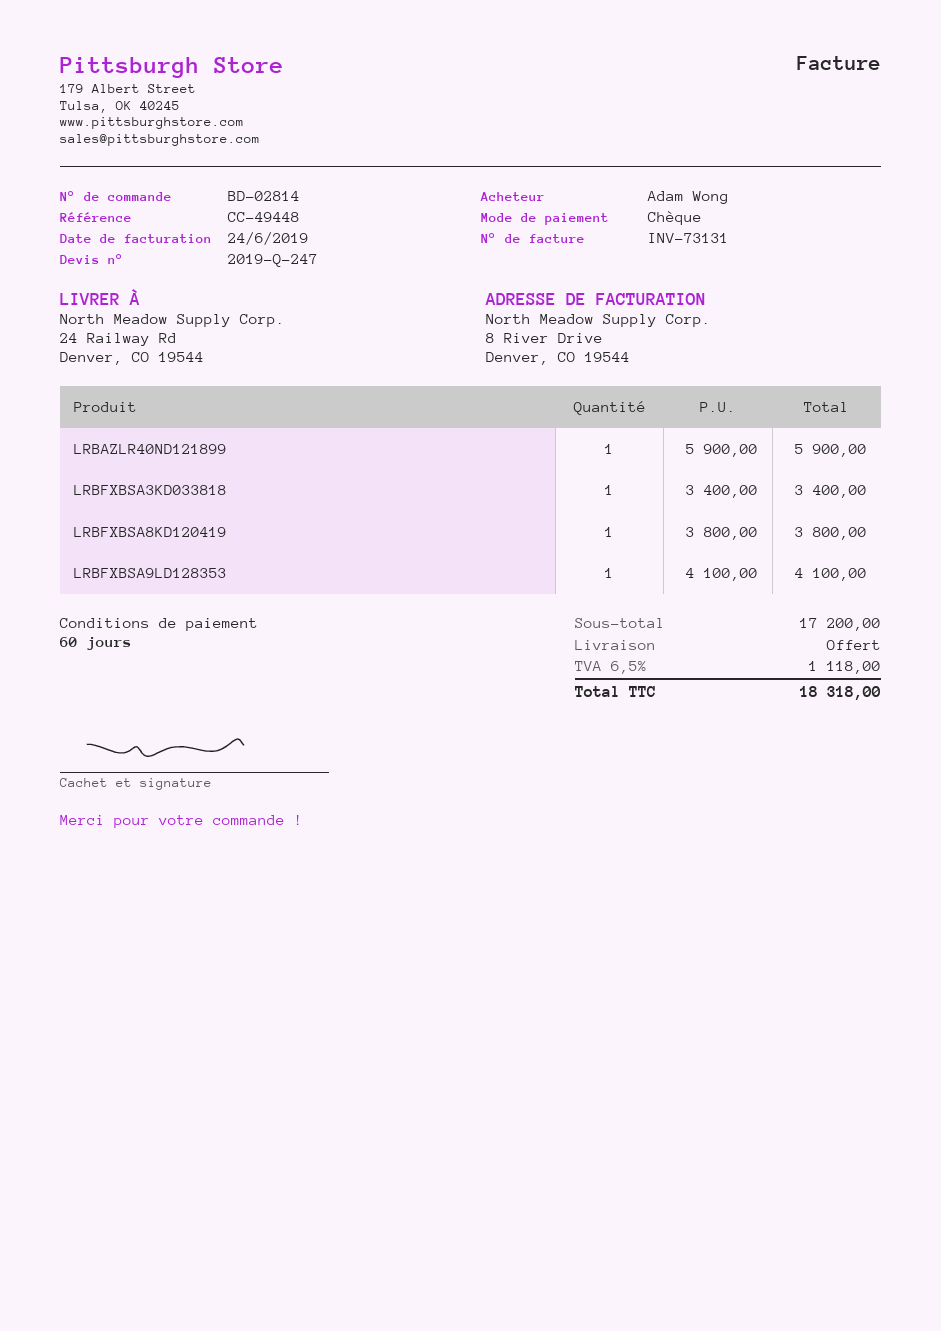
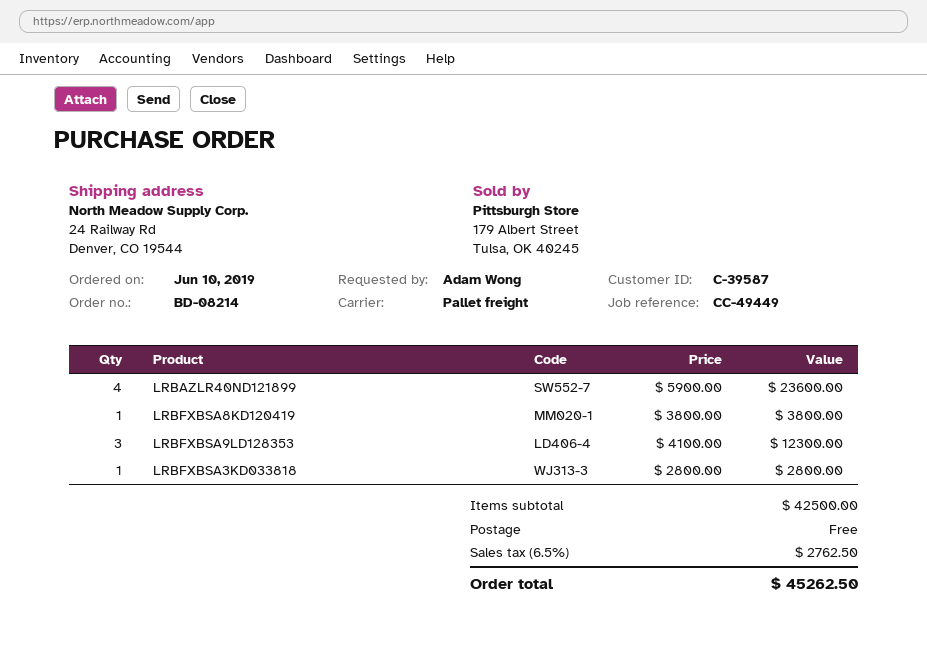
order number: BD-02814 -> BD-08214
reference: CC-49448 -> CC-49449
LRBAZLR40ND121899: 1 x 5900.00 = 5900.00 -> 4 x 5900.00 = 23600.00
LRBFXBSA3KD033818: 1 x 3400.00 = 3400.00 -> 1 x 2800.00 = 2800.00
LRBFXBSA9LD128353: 1 x 4100.00 = 4100.00 -> 3 x 4100.00 = 12300.00
subtotal: 17200.00 -> 42500.00
tax: 6.5% = 1118.00 -> 6.5% = 2762.50
total: 18318.00 -> 45262.50

